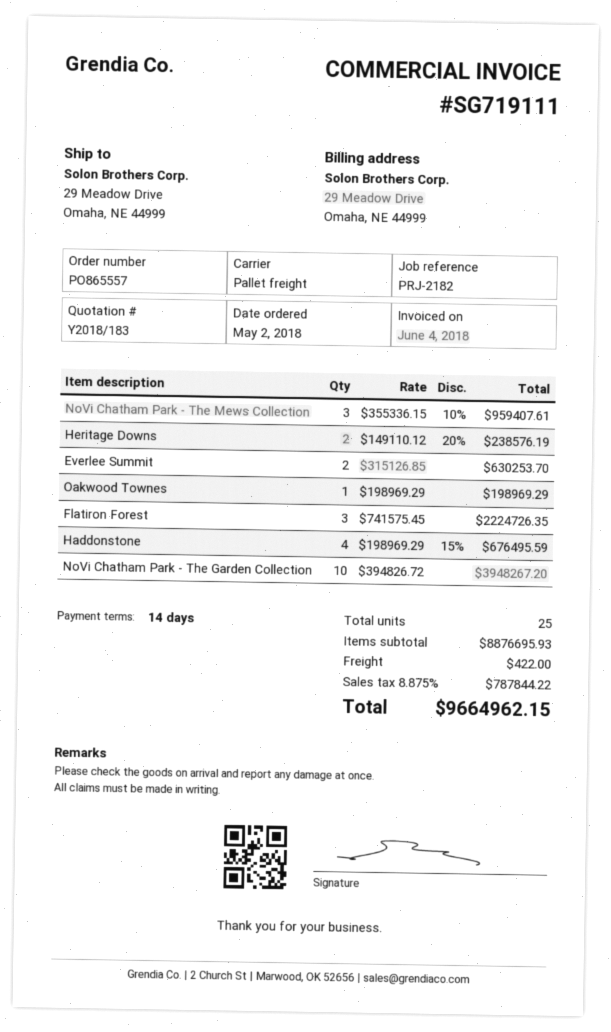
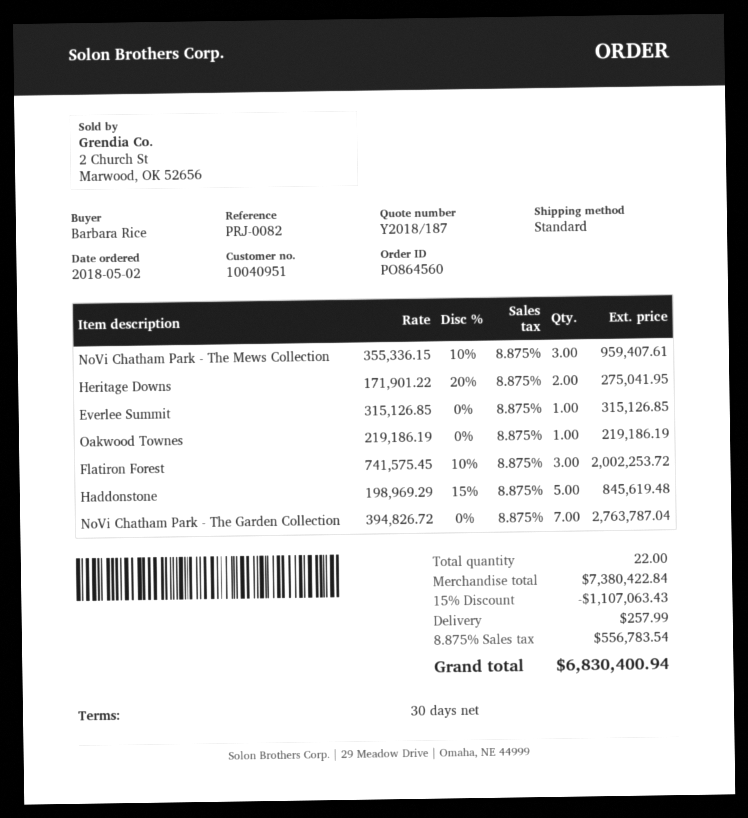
quote number: Y2018/183 -> Y2018/187
order number: PO865557 -> PO864560
payment terms: 14 days -> 30 days
reference: PRJ-2182 -> PRJ-0082
shipping method: pallet freight -> standard
Heritage Downs: 2 x 149110.12 - 20% = 238576.19 -> 2 x 171901.22 - 20% = 275041.95
Everlee Summit: 2 x 315126.85 = 630253.70 -> 1 x 315126.85 = 315126.85
Oakwood Townes: 1 x 198969.29 = 198969.29 -> 1 x 219186.19 = 219186.19
Flatiron Forest: 3 x 741575.45 = 2224726.35 -> 3 x 741575.45 - 10% = 2002253.72
Haddonstone: 4 x 198969.29 - 15% = 676495.59 -> 5 x 198969.29 - 15% = 845619.48
NoVi Chatham Park - The Garden Collection: 10 x 394826.72 = 3948267.20 -> 7 x 394826.72 = 2763787.04
total quantity: 25 -> 22
subtotal: 8876695.93 -> 7380422.84
discount: none -> 15% = 1107063.43
shipping: 422.00 -> 257.99
tax: 8.875% = 787844.22 -> 8.875% = 556783.54
total: 9664962.15 -> 6830400.94

